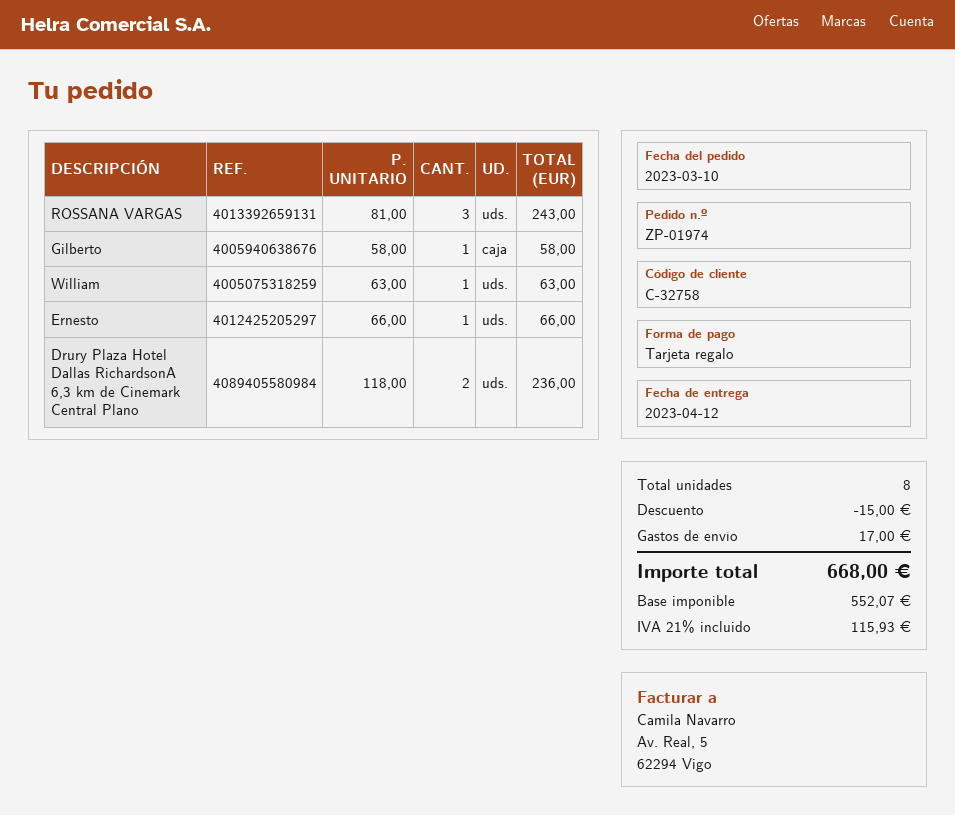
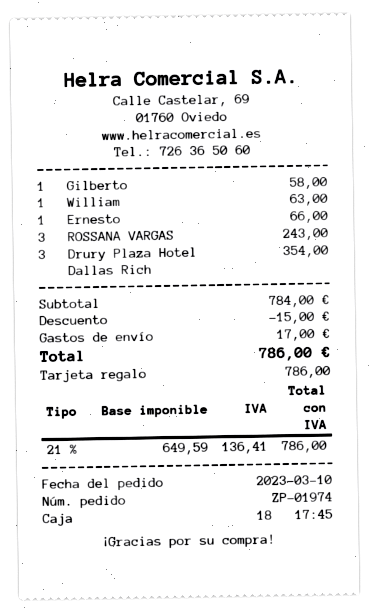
Drury Plaza Hotel Dallas RichardsonA 6,3 km de Cinemark Central Plano: 2 for 236.00 -> 3 for 354.00
net: 552.07 -> 649.59
tax: 21% = 115.93 -> 21% = 136.41
total: 668.00 -> 786.00

